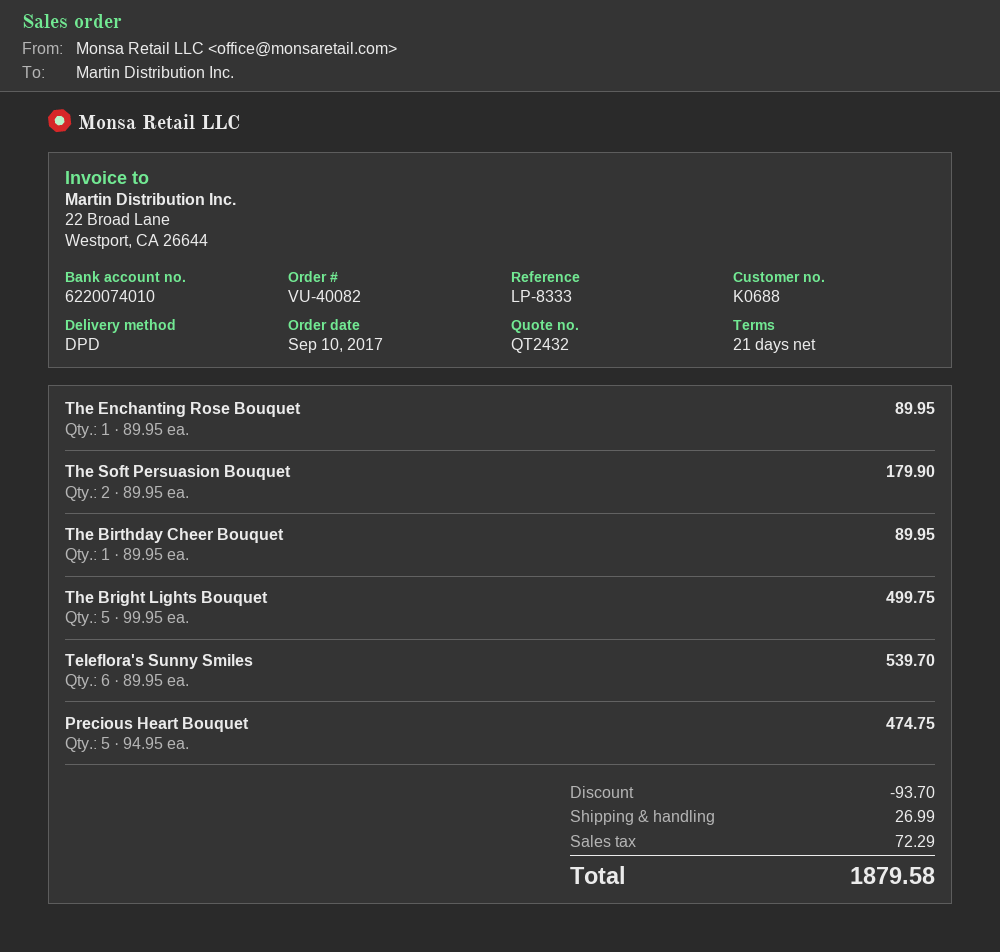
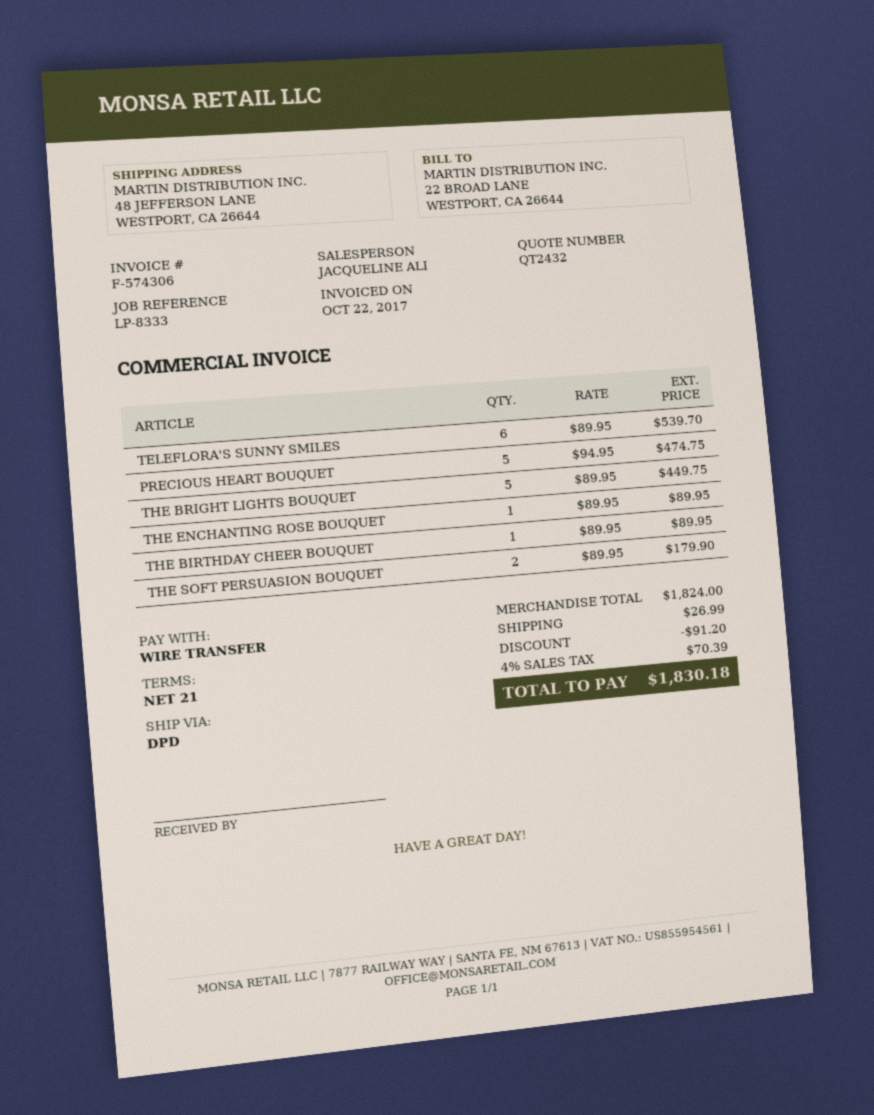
The Bright Lights Bouquet: 5 x 99.95 = 499.75 -> 5 x 89.95 = 449.75
discount: 93.70 -> 91.20
tax: 72.29 -> 70.39
total: 1879.58 -> 1830.18

